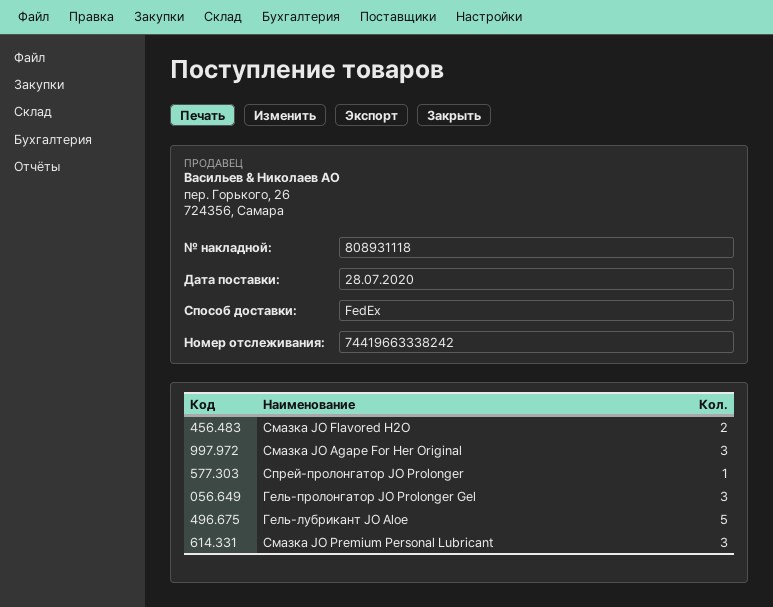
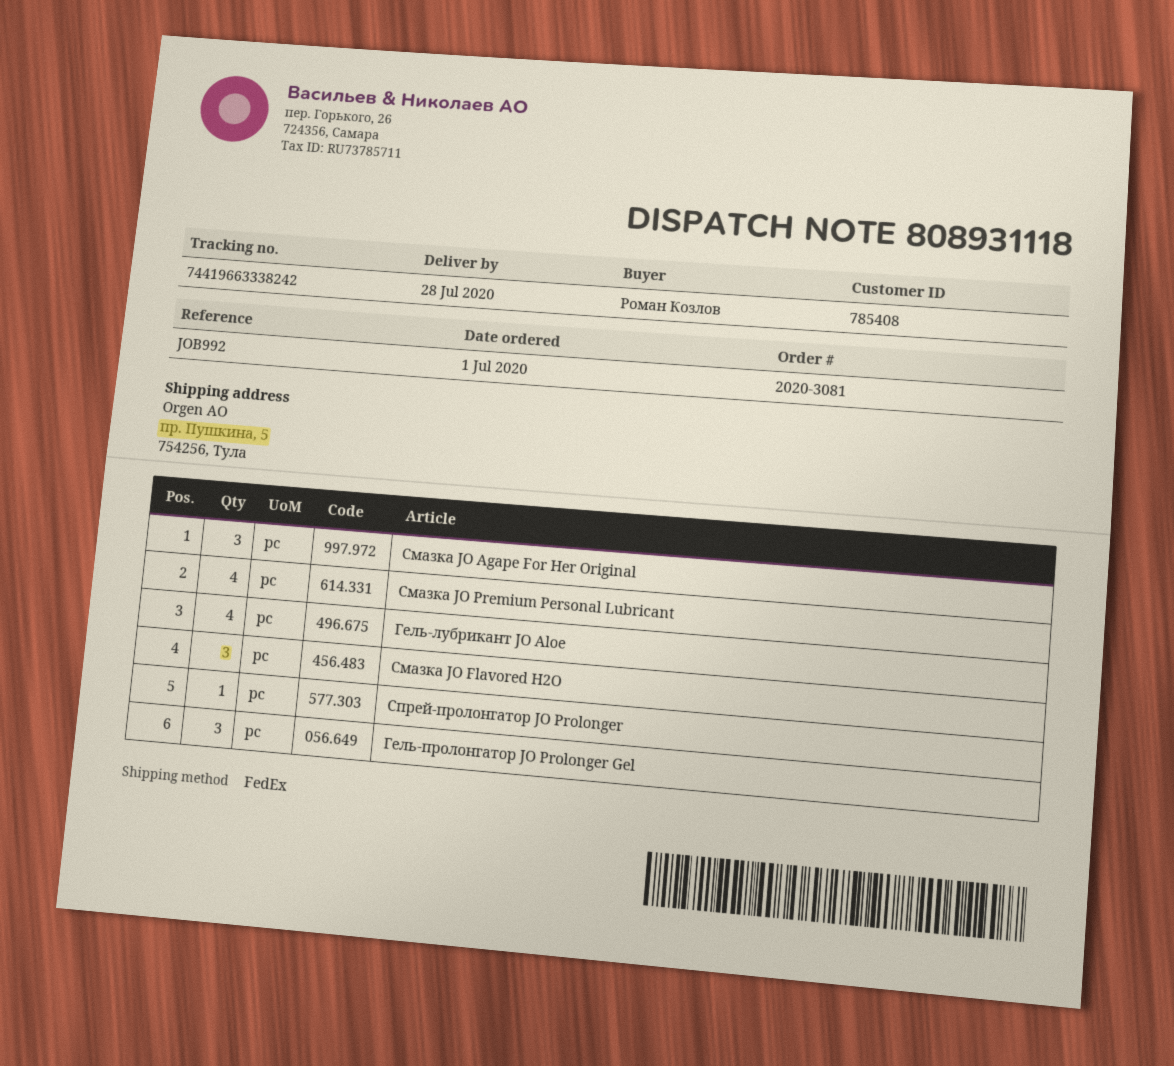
Смазка JO Flavored H2O: 2 -> 3
Гель-лубрикант JO Aloe: 5 -> 4
Смазка JO Premium Personal Lubricant: 3 -> 4

